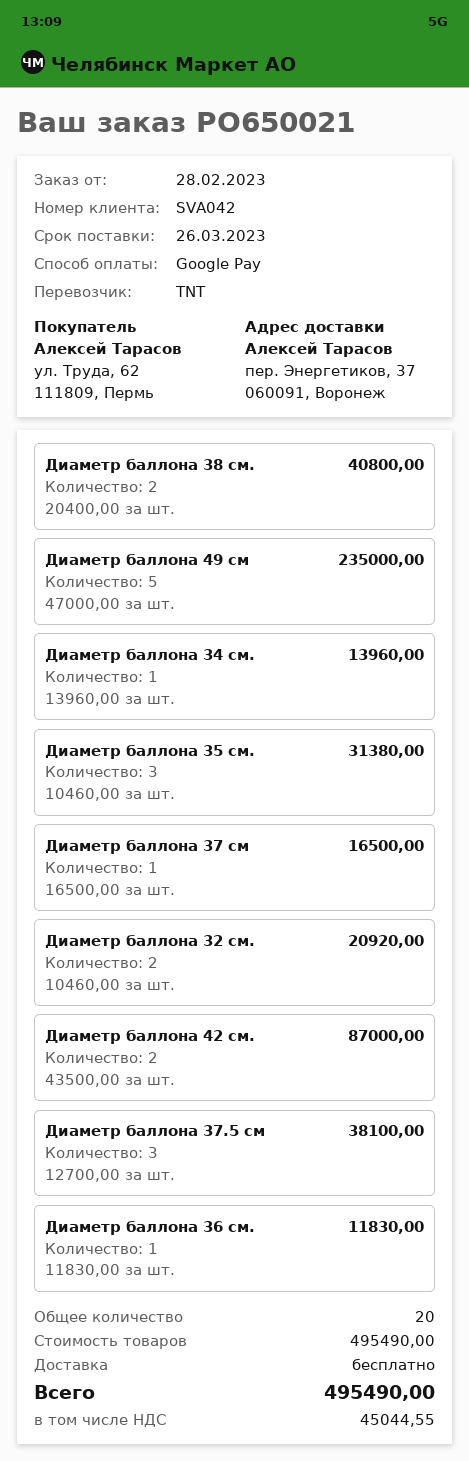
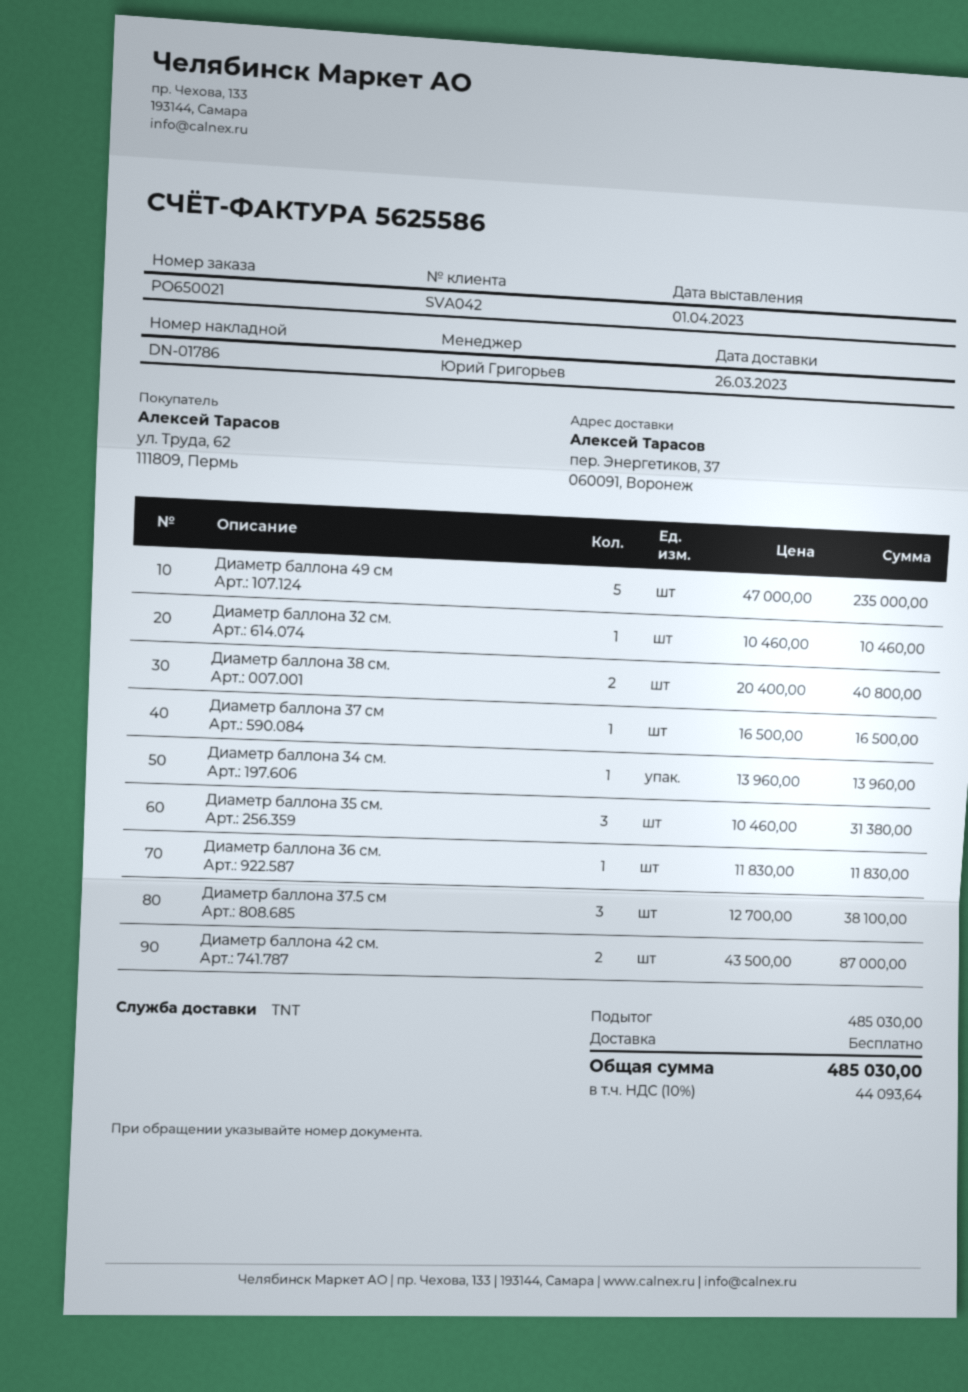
Диаметр баллона 32 см.: 2 x 10460.00 = 20920.00 -> 1 x 10460.00 = 10460.00
subtotal: 495490.00 -> 485030.00
tax: 45044.55 -> 44093.64
total: 495490.00 -> 485030.00

